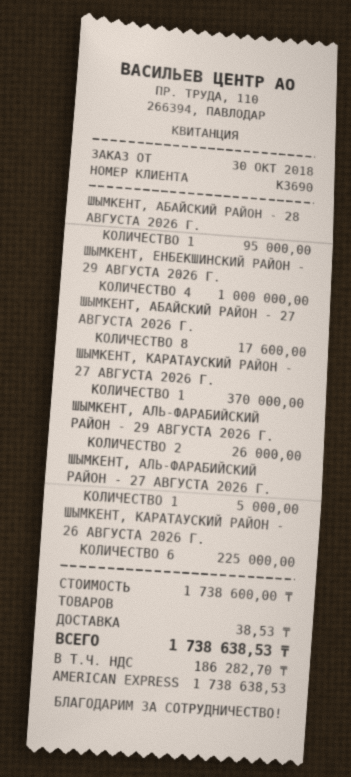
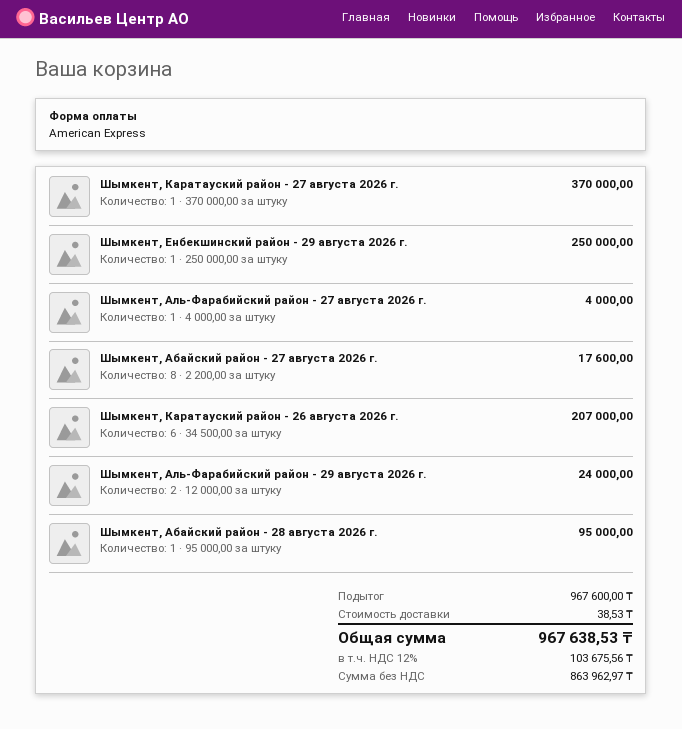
ШЫМКЕНТ, ЕНБЕКШИНСКИЙ РАЙОН - 29 АВГУСТА 2026 Г.: 4 for 1000000.00 -> 1 for 250000.00
ШЫМКЕНТ, АЛЬ-ФАРАБИЙСКИЙ РАЙОН - 29 АВГУСТА 2026 Г.: 2 for 26000.00 -> 2 for 24000.00
ШЫМКЕНТ, АЛЬ-ФАРАБИЙСКИЙ РАЙОН - 27 АВГУСТА 2026 Г.: 1 for 5000.00 -> 1 for 4000.00
ШЫМКЕНТ, КАРАТАУСКИЙ РАЙОН - 26 АВГУСТА 2026 Г.: 6 for 225000.00 -> 6 for 207000.00
subtotal: 1738600.00 -> 967600.00
tax: 186282.70 -> 103675.56
total: 1738638.53 -> 967638.53

